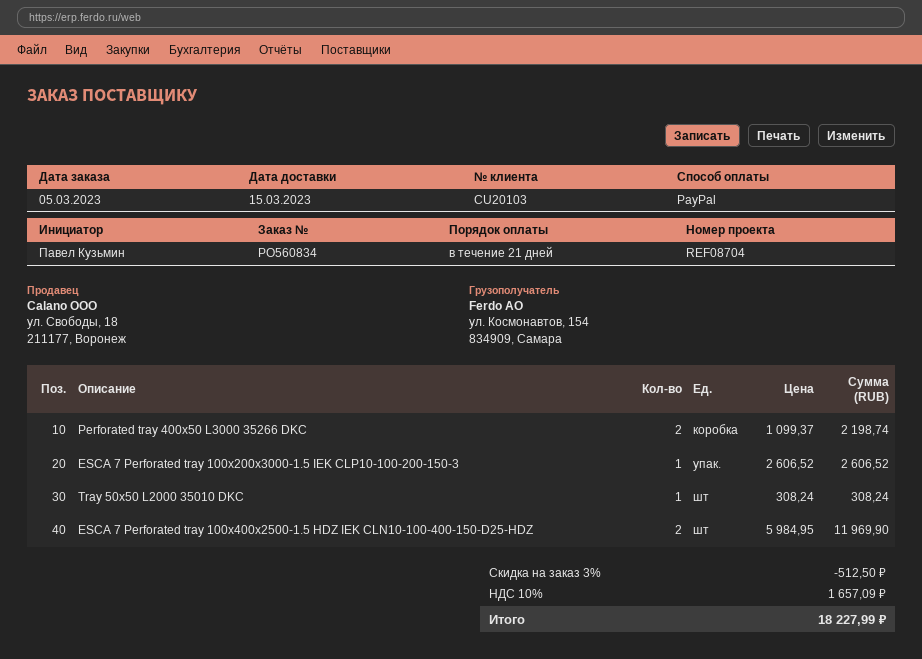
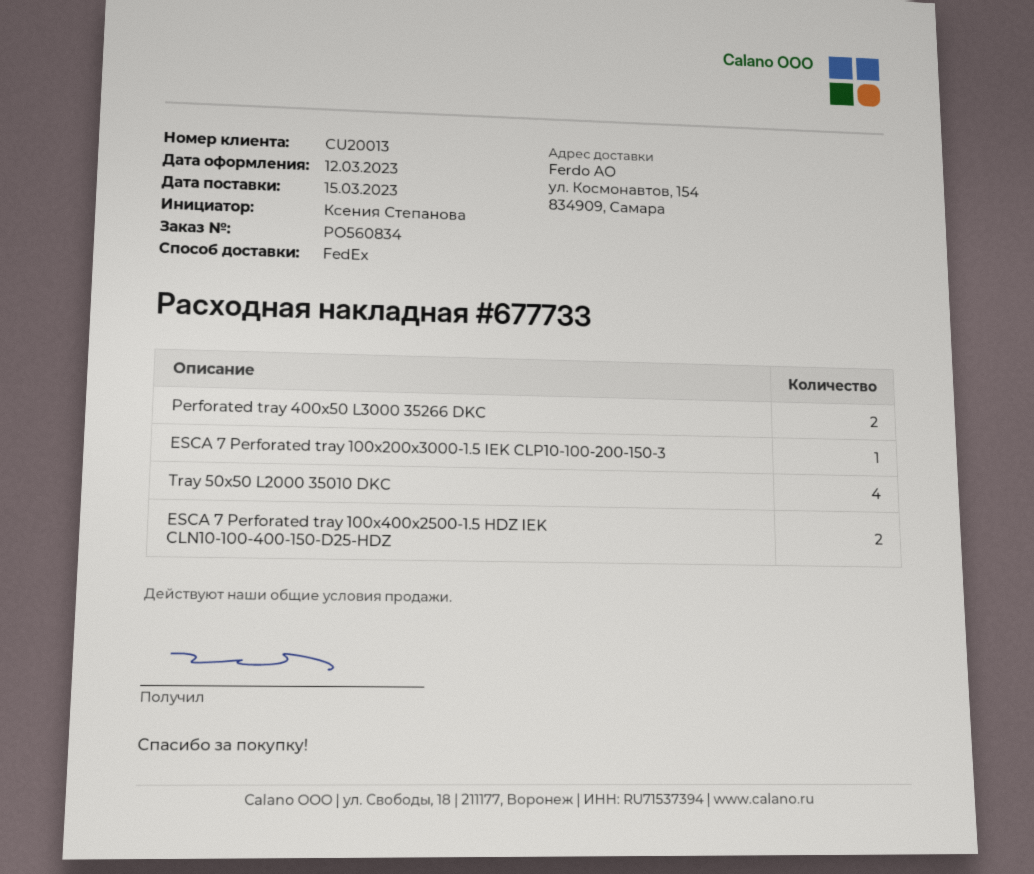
order date: 2023-03-05 -> 2023-03-12
customer number: CU20103 -> CU20013
ordered by: Павел Кузьмин -> Ксения Степанова
Tray 50x50 L2000 35010 DKC: 1 -> 4

